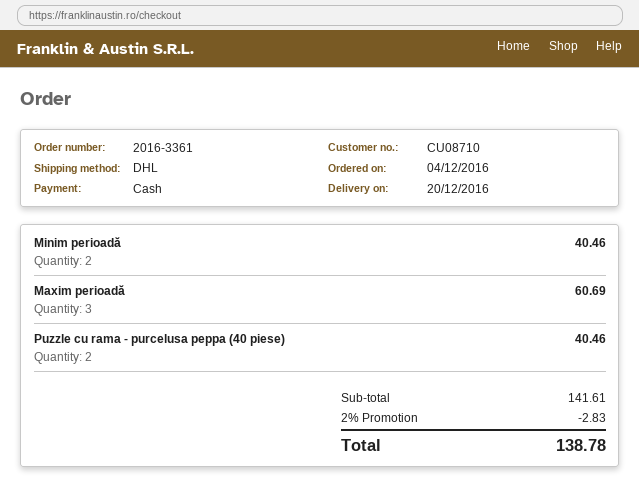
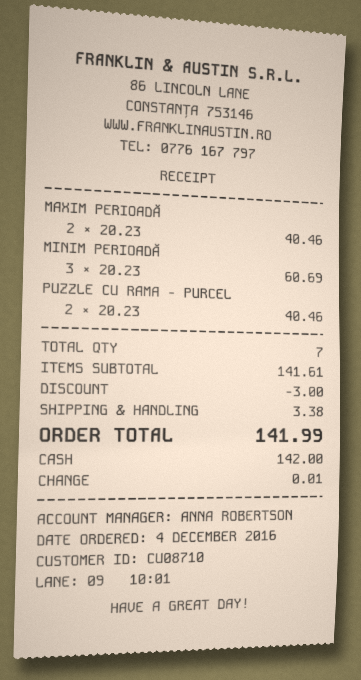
Minim perioadă: 2 for 40.46 -> 3 for 60.69
Maxim perioadă: 3 for 60.69 -> 2 for 40.46
discount: 2.83 -> 3.00
shipping: none -> 3.38
total: 138.78 -> 141.99

